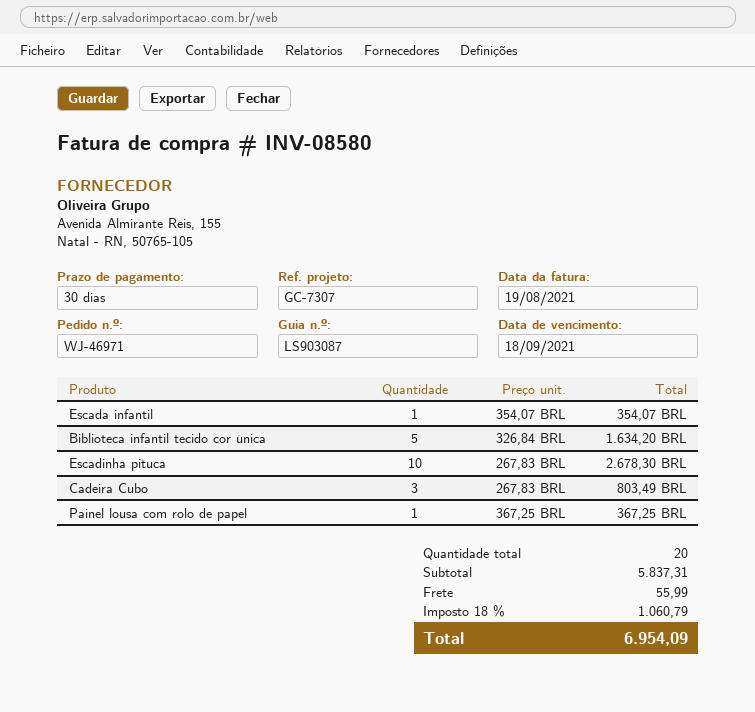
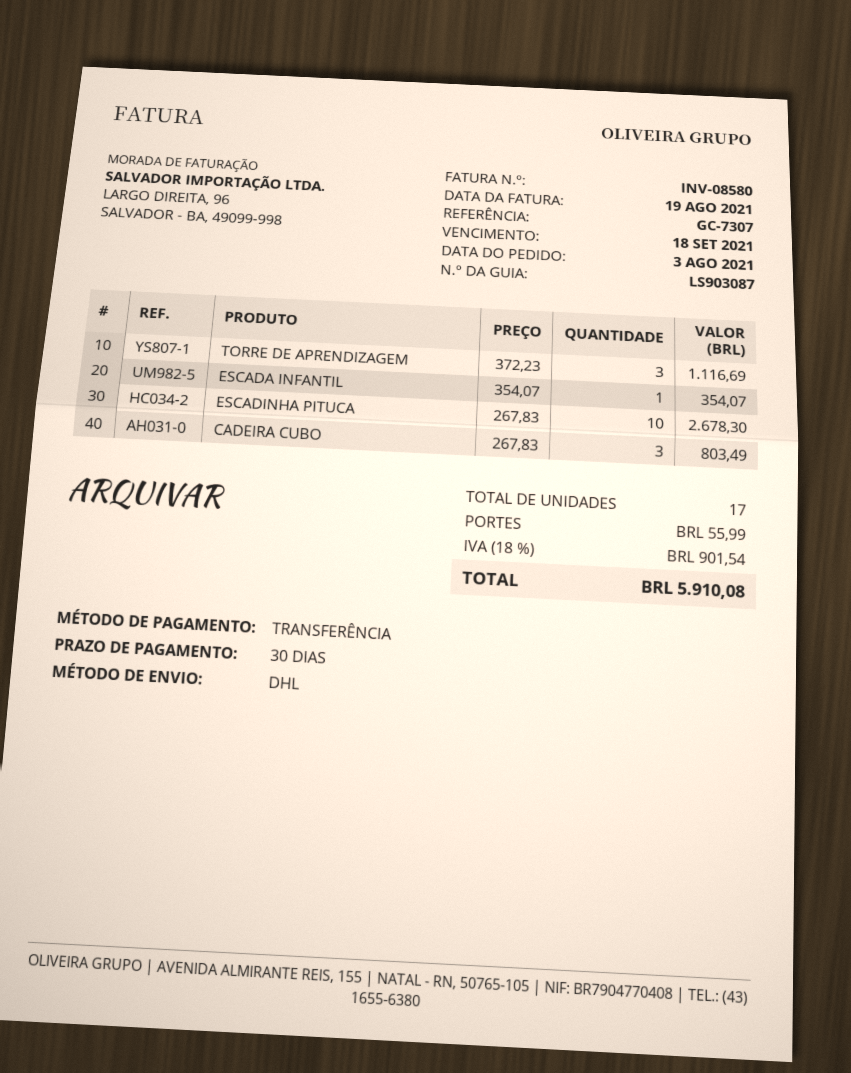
Biblioteca infantil tecido cor única: 5 x 326.84 = 1634.20 -> none
Painel lousa com rolo de papel: 1 x 367.25 = 367.25 -> none
TORRE DE APRENDIZAGEM: none -> 3 x 372.23 = 1116.69
total quantity: 20 -> 17
tax: 18% = 1060.79 -> 18% = 901.54
total: 6954.09 -> 5910.08

